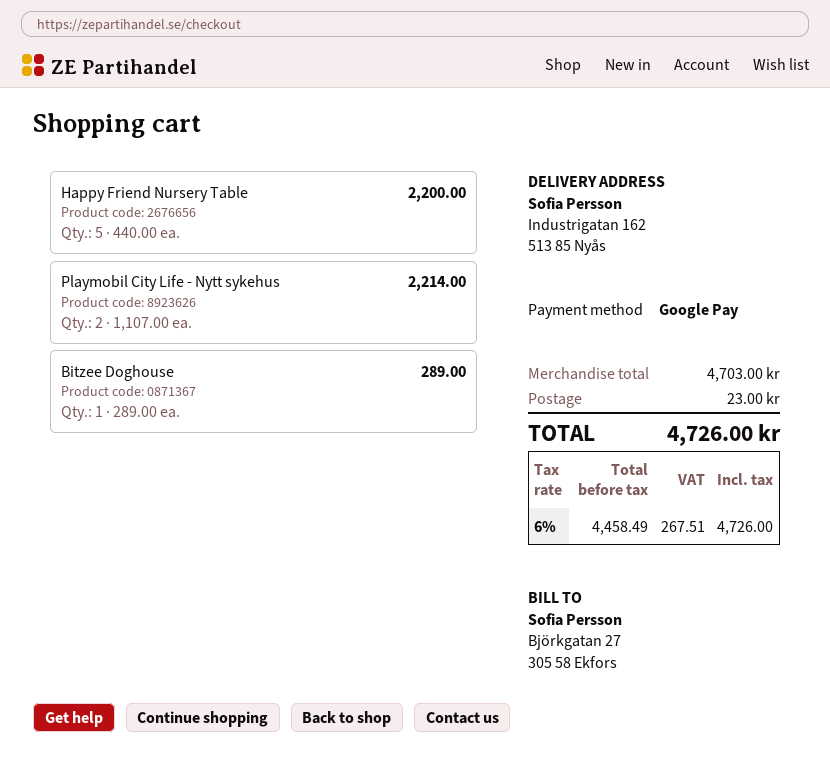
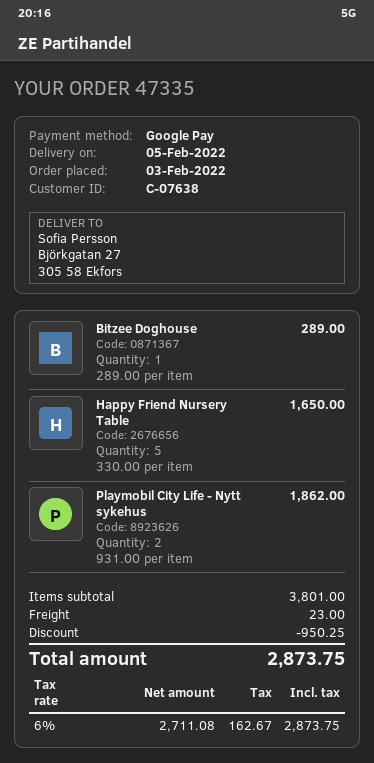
ship to: Industrigatan 162, 513 85 Nyås -> Björkgatan 27, 305 58 Ekfors
Happy Friend Nursery Table: 5 x 440.00 = 2200.00 -> 5 x 330.00 = 1650.00
Playmobil City Life - Nytt sykehus: 2 x 1107.00 = 2214.00 -> 2 x 931.00 = 1862.00
subtotal: 4703.00 -> 3801.00
discount: none -> 950.25
net: 4458.49 -> 2711.08
tax: 6% = 267.51 -> 6% = 162.67
total: 4726.00 -> 2873.75

